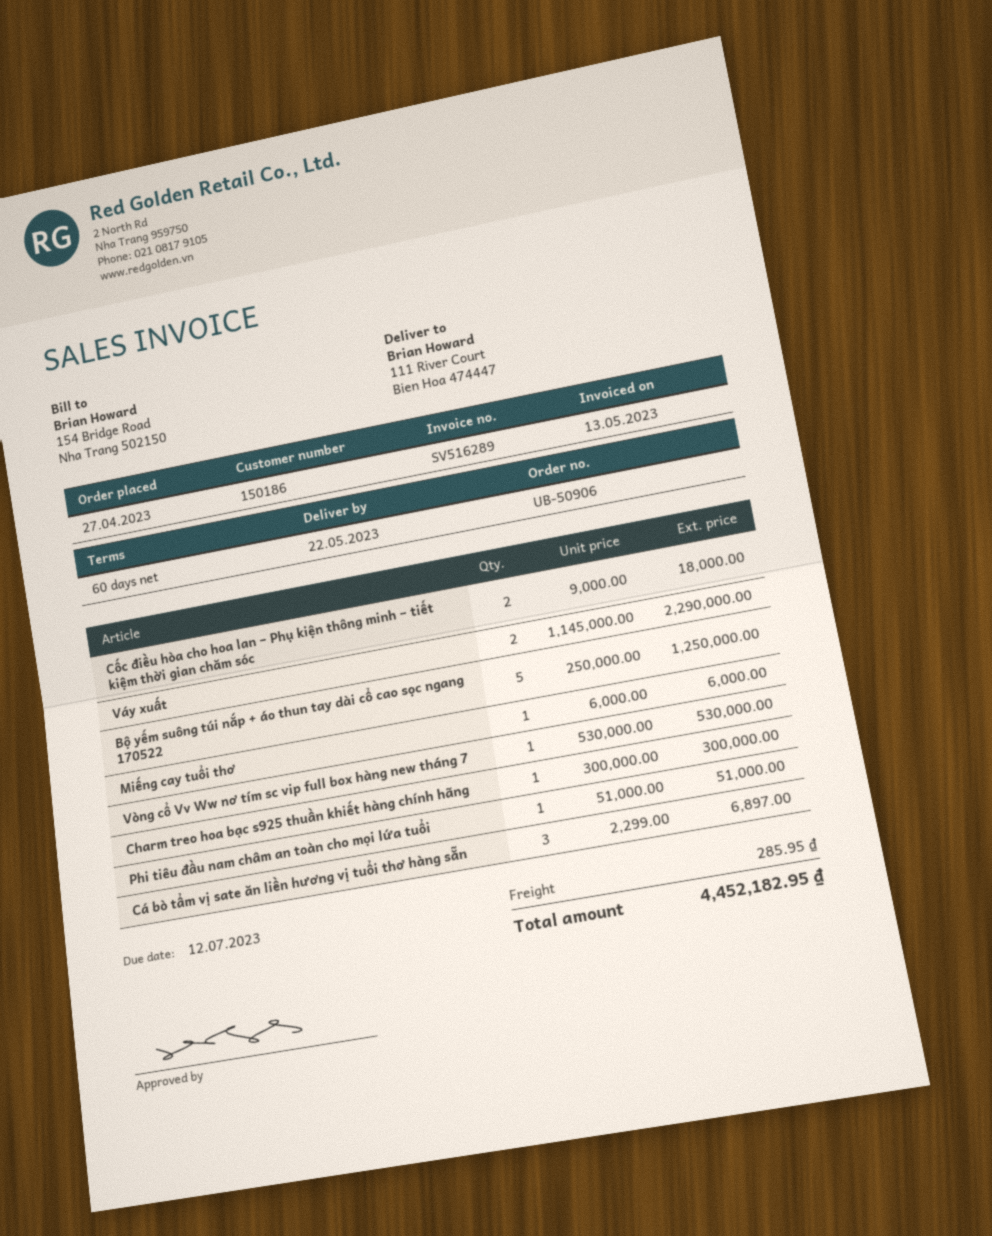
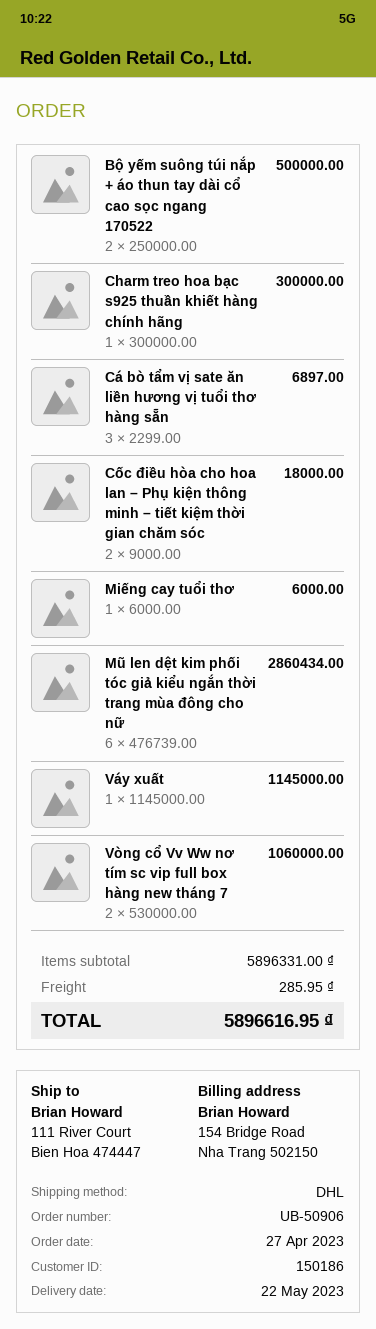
Váy xuất: 2 x 1145000.00 = 2290000.00 -> 1 x 1145000.00 = 1145000.00
Bộ yếm suông túi nắp + áo thun tay dài cổ cao sọc ngang 170522: 5 x 250000.00 = 1250000.00 -> 2 x 250000.00 = 500000.00
Vòng cổ Vv Ww nơ tím sc vip full box hàng new tháng 7: 1 x 530000.00 = 530000.00 -> 2 x 530000.00 = 1060000.00
Phi tiêu đầu nam châm an toàn cho mọi lứa tuổi: 1 x 51000.00 = 51000.00 -> none
Mũ len dệt kim phối tóc giả kiểu ngắn thời trang mùa đông cho nữ: none -> 6 x 476739.00 = 2860434.00
total: 4452182.95 -> 5896616.95

